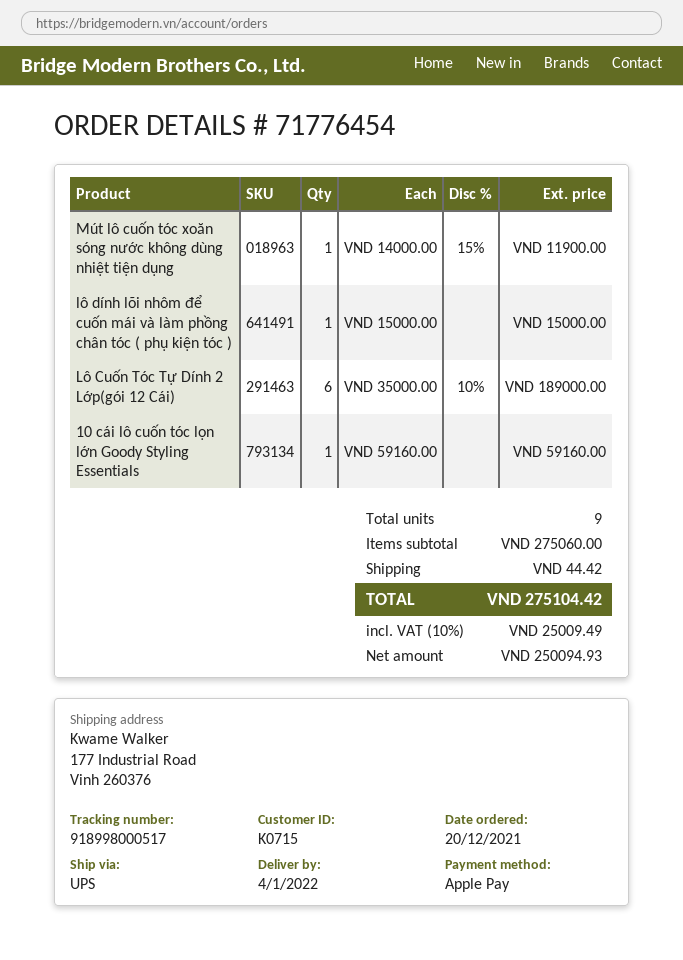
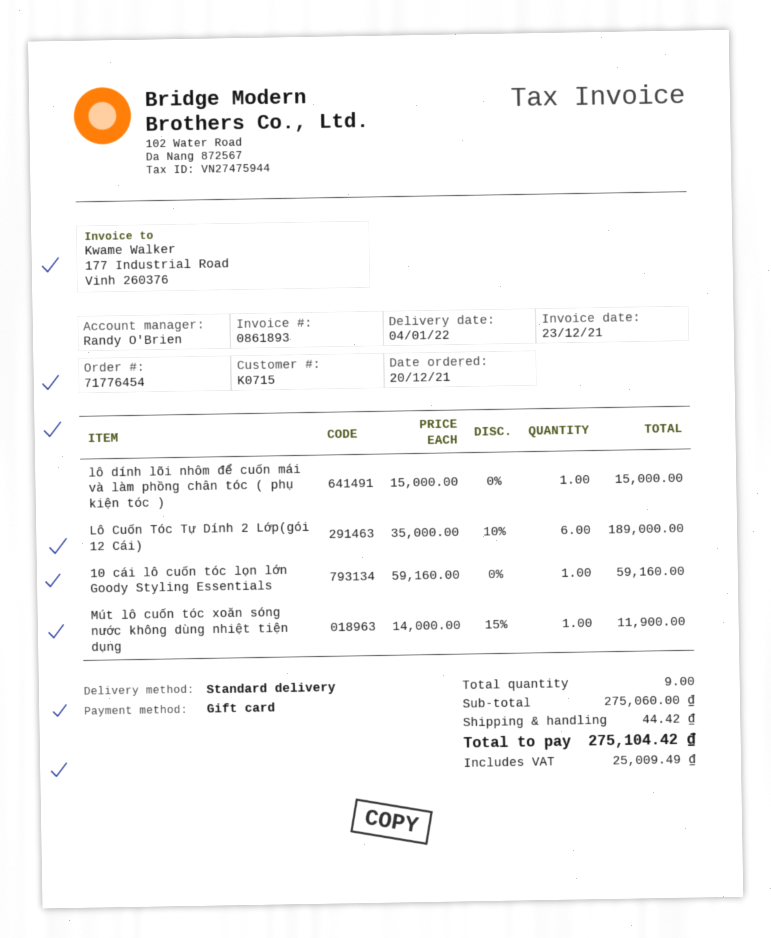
payment method: Apple Pay -> gift card
shipping method: UPS -> standard

